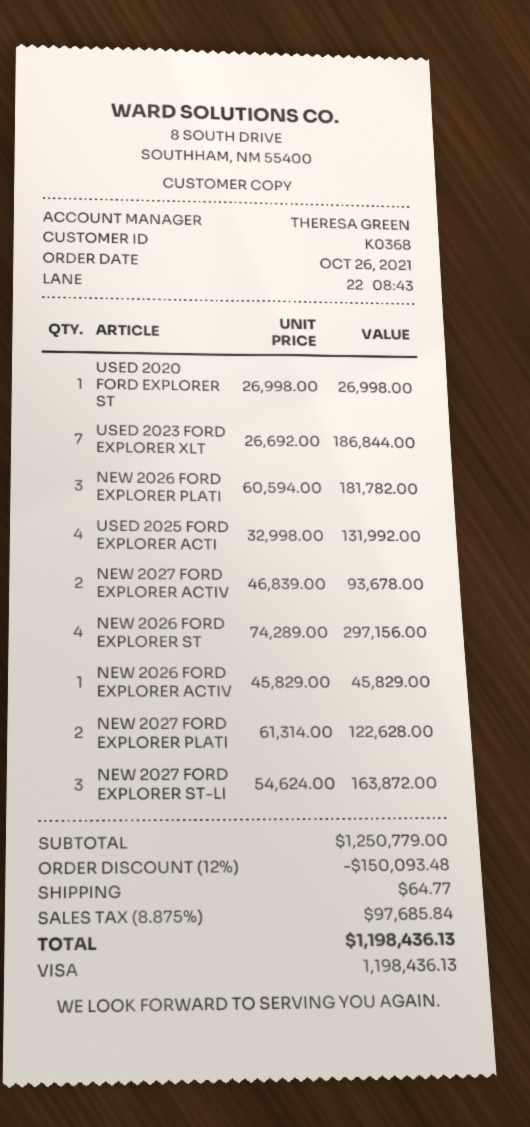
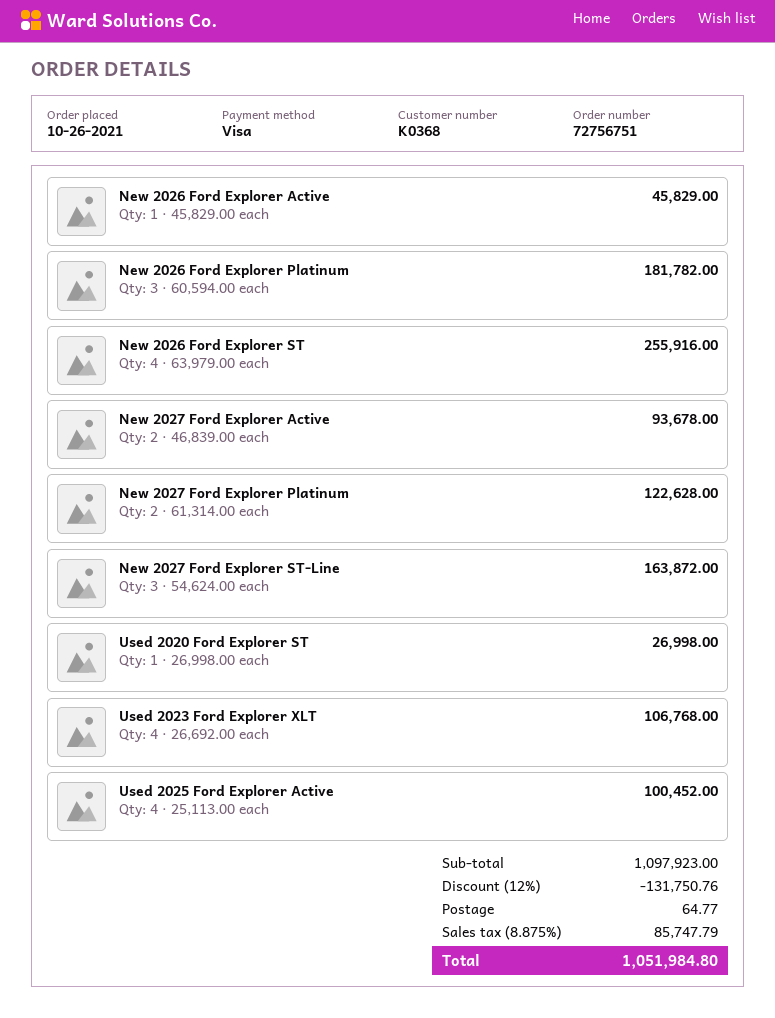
USED 2023 FORD EXPLORER XLT: 7 x 26692.00 = 186844.00 -> 4 x 26692.00 = 106768.00
USED 2025 FORD EXPLORER ACTI: 4 x 32998.00 = 131992.00 -> 4 x 25113.00 = 100452.00
NEW 2026 FORD EXPLORER ST: 4 x 74289.00 = 297156.00 -> 4 x 63979.00 = 255916.00
subtotal: 1250779.00 -> 1097923.00
discount: 12% = 150093.48 -> 12% = 131750.76
tax: 8.875% = 97685.84 -> 8.875% = 85747.79
total: 1198436.13 -> 1051984.80

